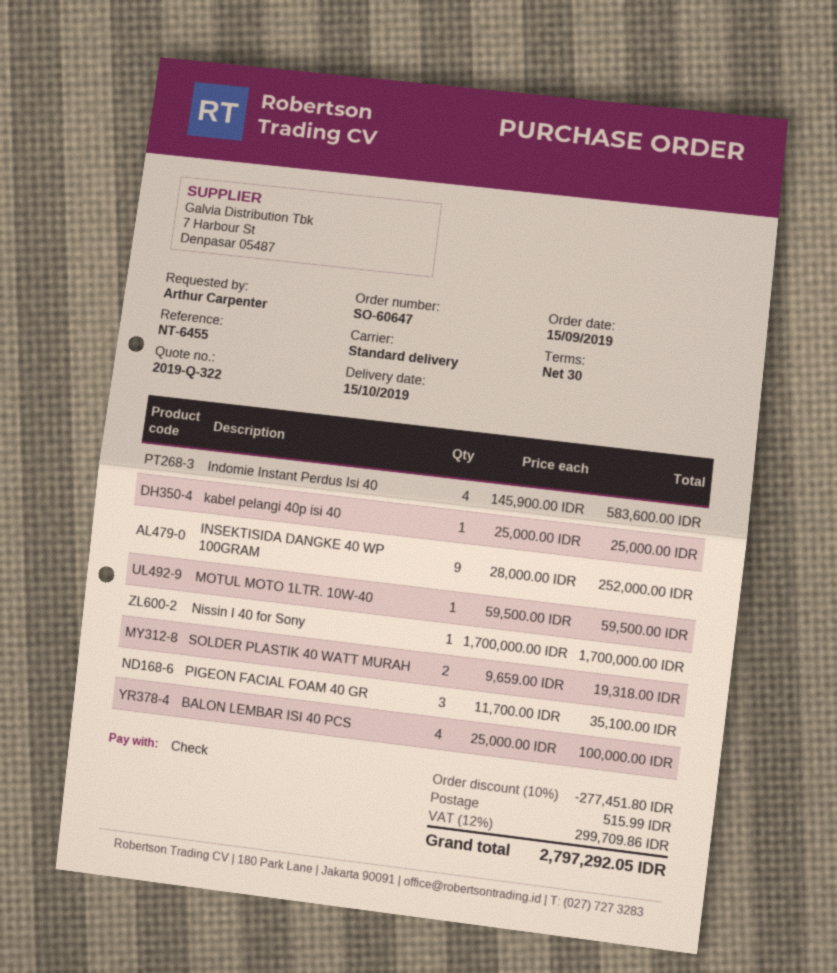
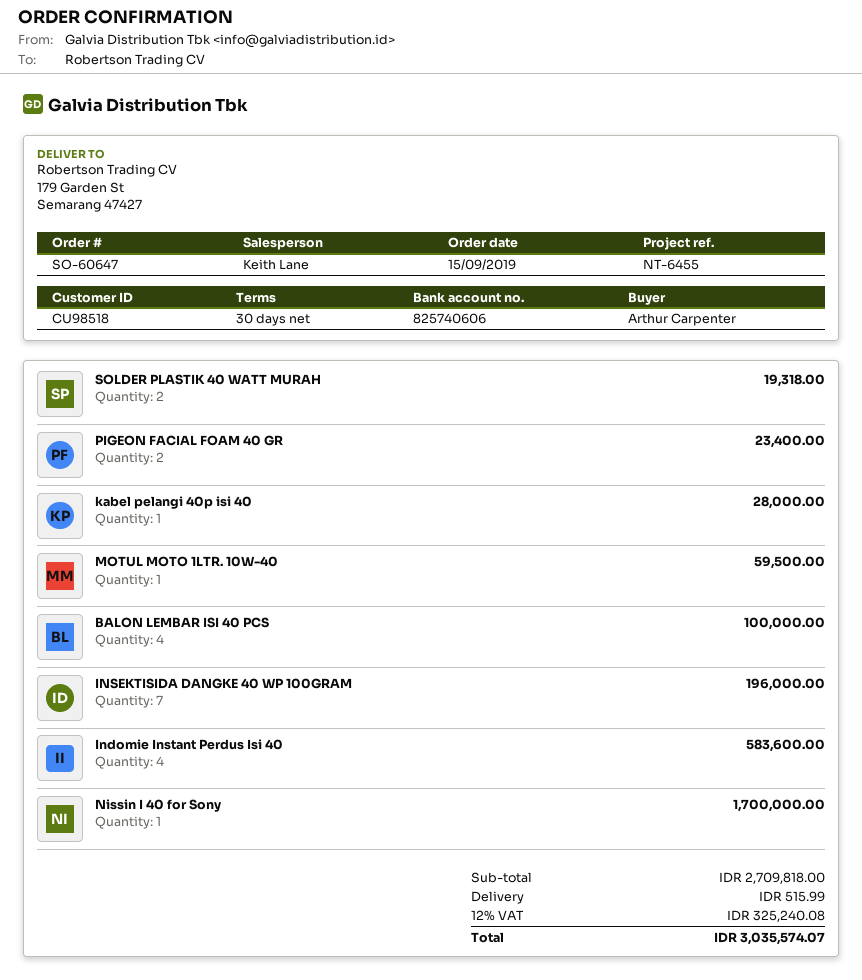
kabel pelangi 40p isi 40: 1 for 25000.00 -> 1 for 28000.00
INSEKTISIDA DANGKE 40 WP 100GRAM: 9 for 252000.00 -> 7 for 196000.00
PIGEON FACIAL FOAM 40 GR: 3 for 35100.00 -> 2 for 23400.00
discount: 10% = 277451.80 -> none
tax: 12% = 299709.86 -> 12% = 325240.08
total: 2797292.05 -> 3035574.07

